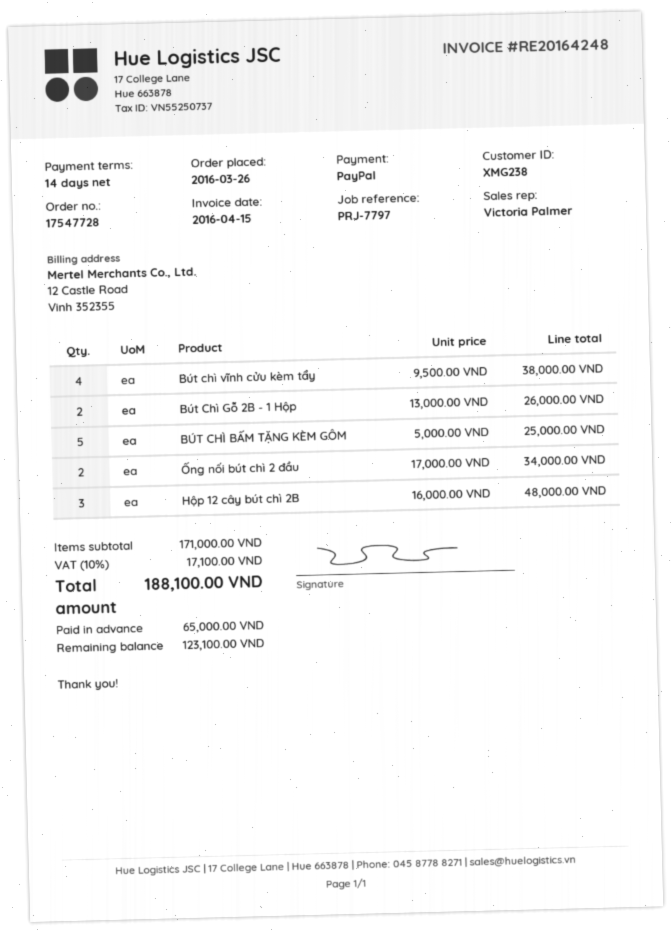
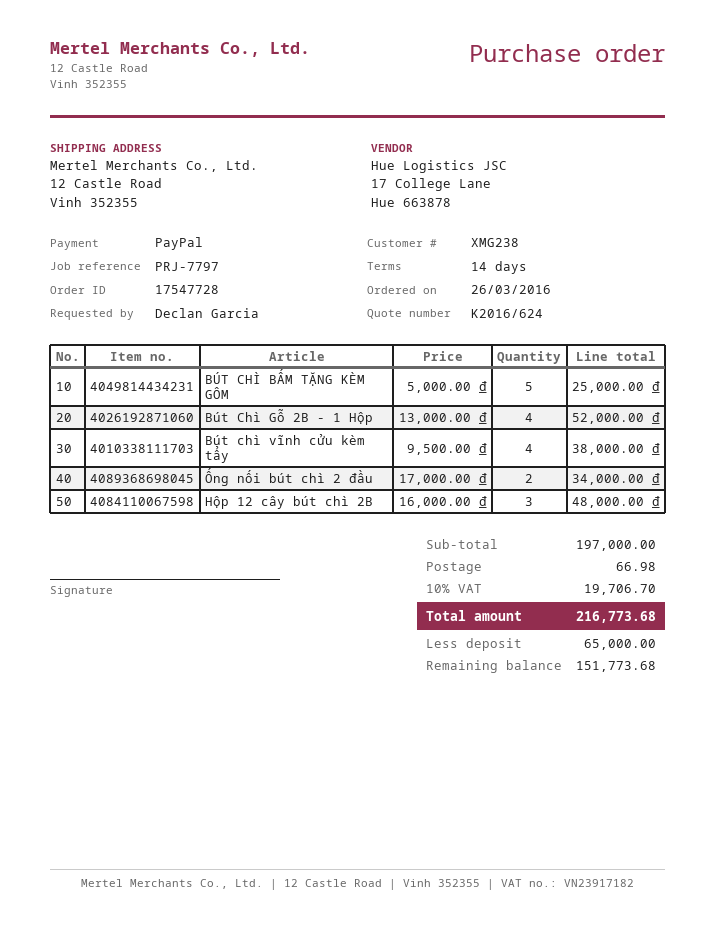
Bút Chì Gỗ 2B - 1 Hộp: 2 x 13000.00 = 26000.00 -> 4 x 13000.00 = 52000.00
subtotal: 171000.00 -> 197000.00
shipping: none -> 66.98
tax: 10% = 17100.00 -> 10% = 19706.70
total: 188100.00 -> 216773.68
balance: 123100.00 -> 151773.68

